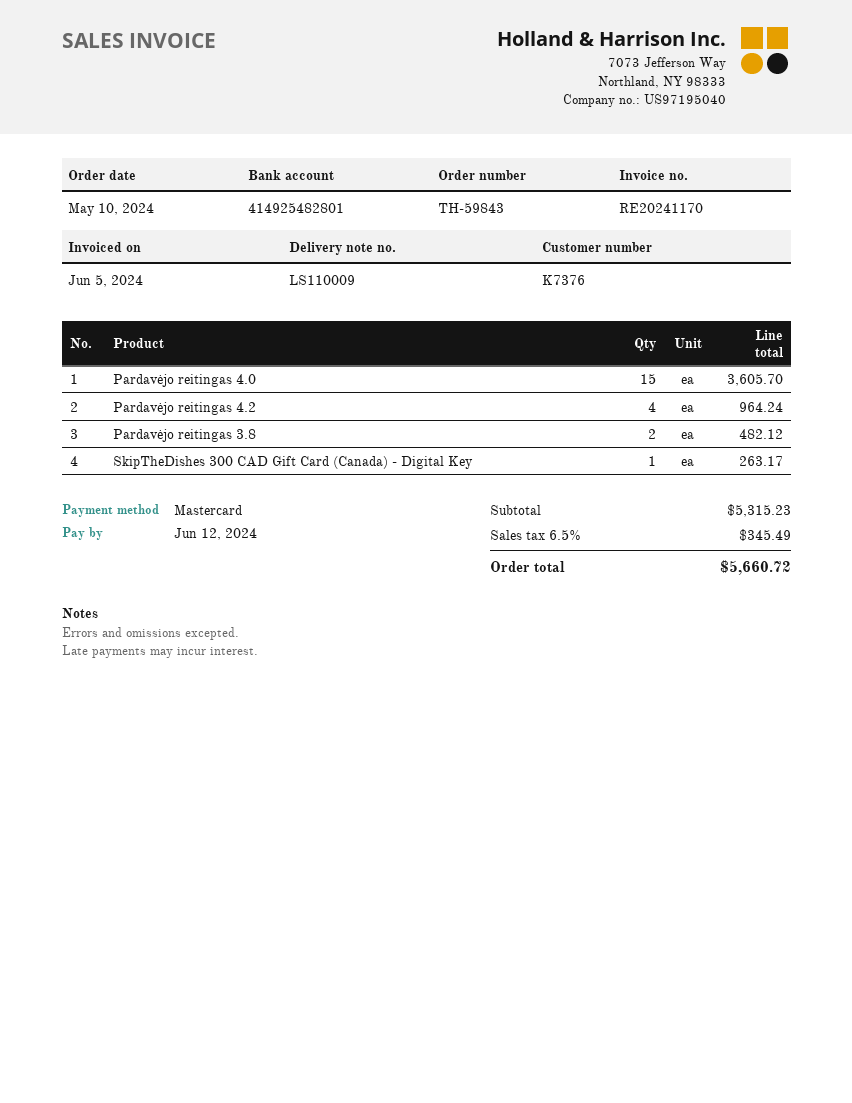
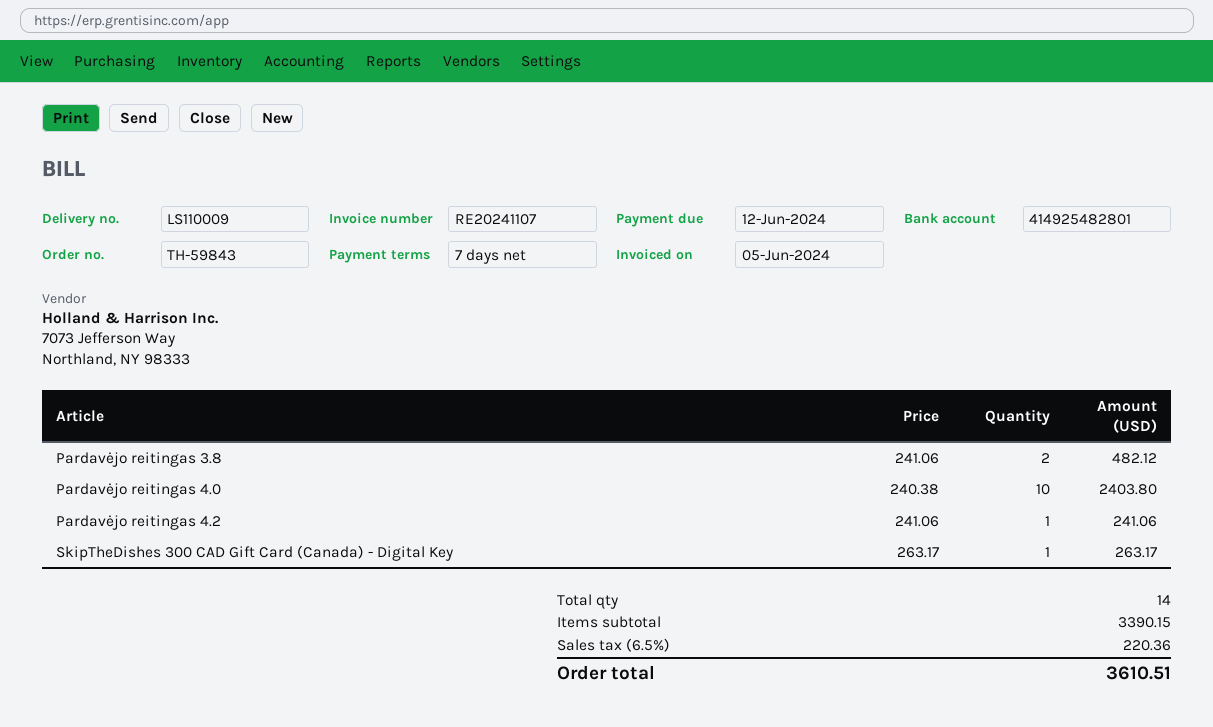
invoice number: RE20241170 -> RE20241107
Pardavėjo reitingas 4.0: 15 for 3605.70 -> 10 for 2403.80
Pardavėjo reitingas 4.2: 4 for 964.24 -> 1 for 241.06
subtotal: 5315.23 -> 3390.15
tax: 6.5% = 345.49 -> 6.5% = 220.36
total: 5660.72 -> 3610.51

